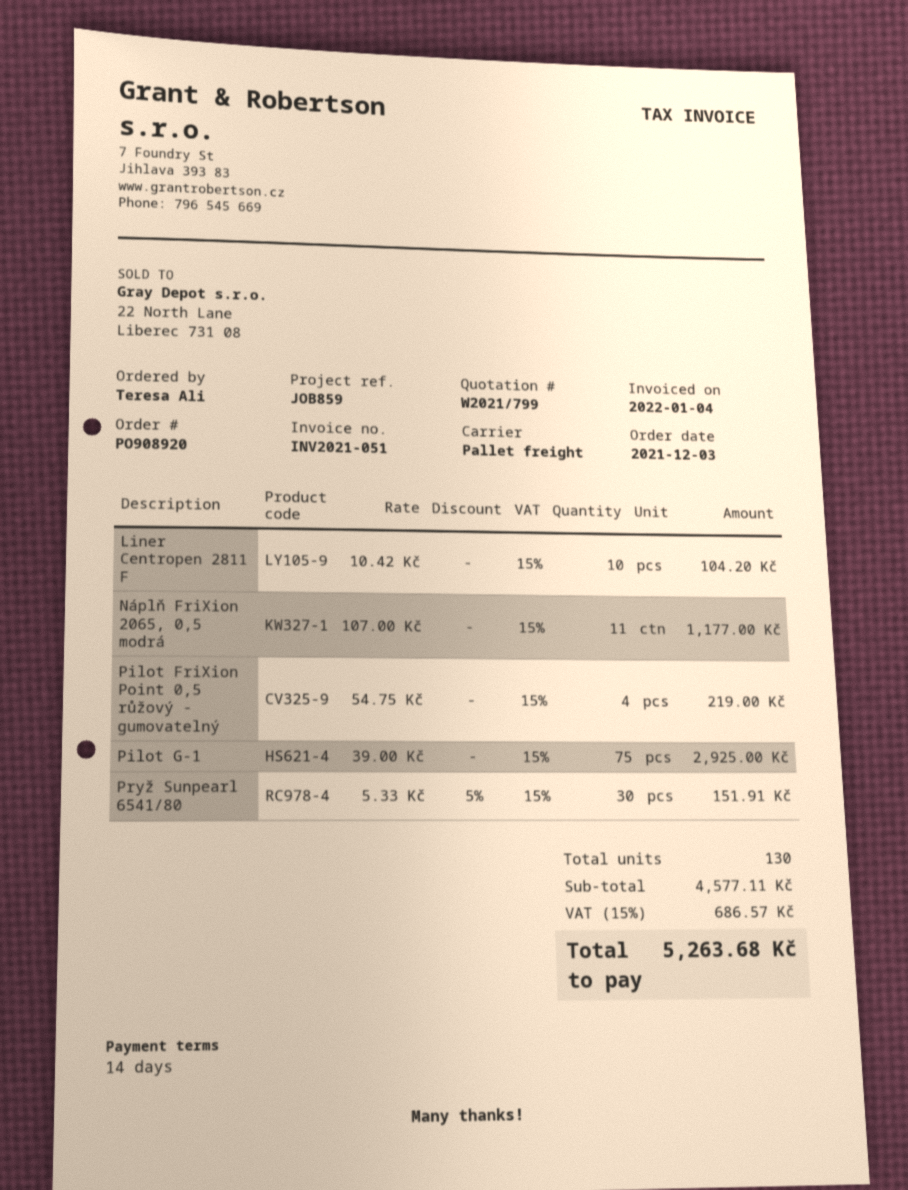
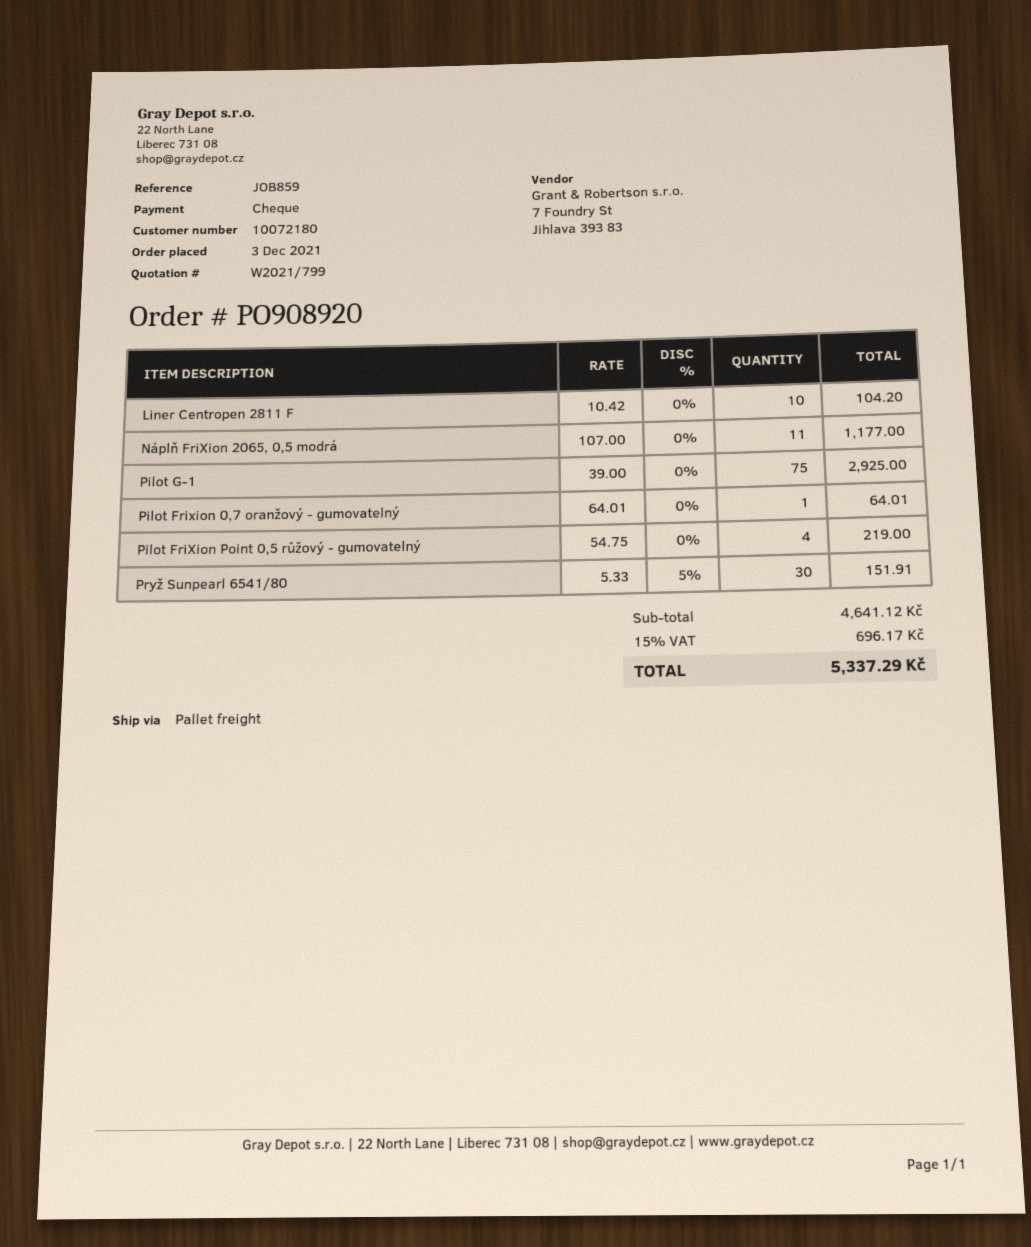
Pilot Frixion 0,7 oranžový - gumovatelný: none -> 1 x 64.01 = 64.01
subtotal: 4577.11 -> 4641.12
tax: 15% = 686.57 -> 15% = 696.17
total: 5263.68 -> 5337.29

